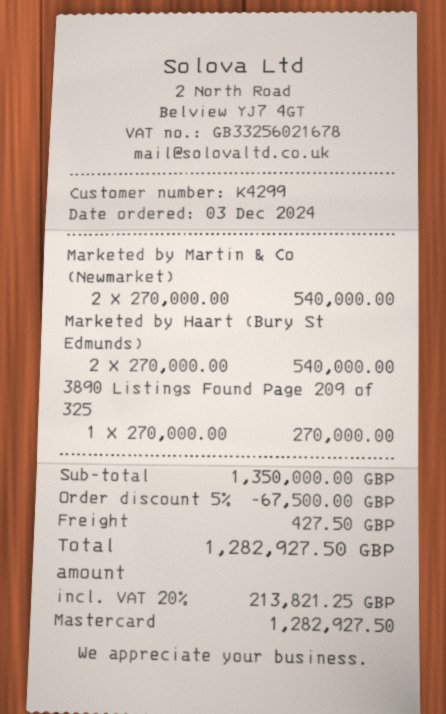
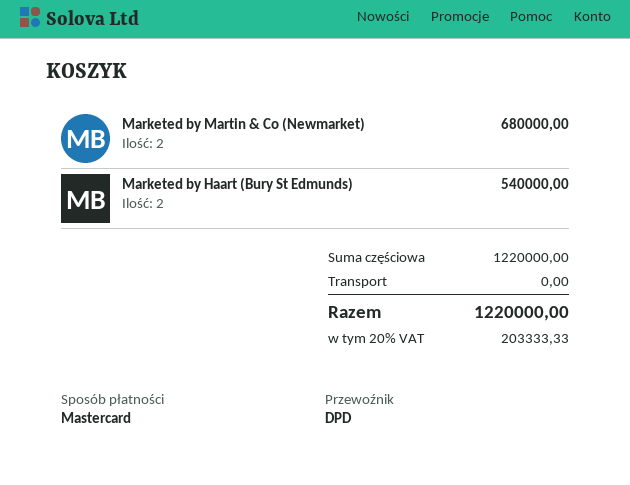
Marketed by Martin & Co (Newmarket): 2 for 540000.00 -> 2 for 680000.00
3890 Listings Found Page 209 of 325: 1 for 270000.00 -> none
subtotal: 1350000.00 -> 1220000.00
discount: 5% = 67500.00 -> none
shipping: 427.50 -> 0.00
tax: 20% = 213821.25 -> 20% = 203333.33
total: 1282927.50 -> 1220000.00

